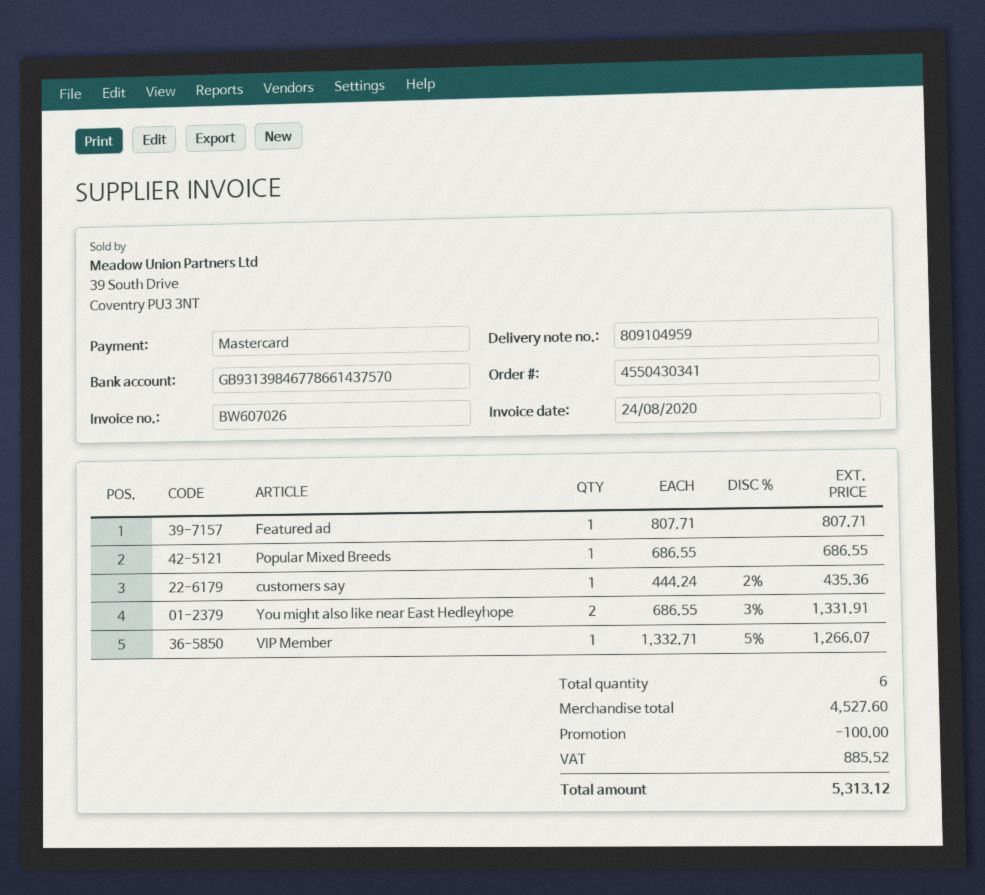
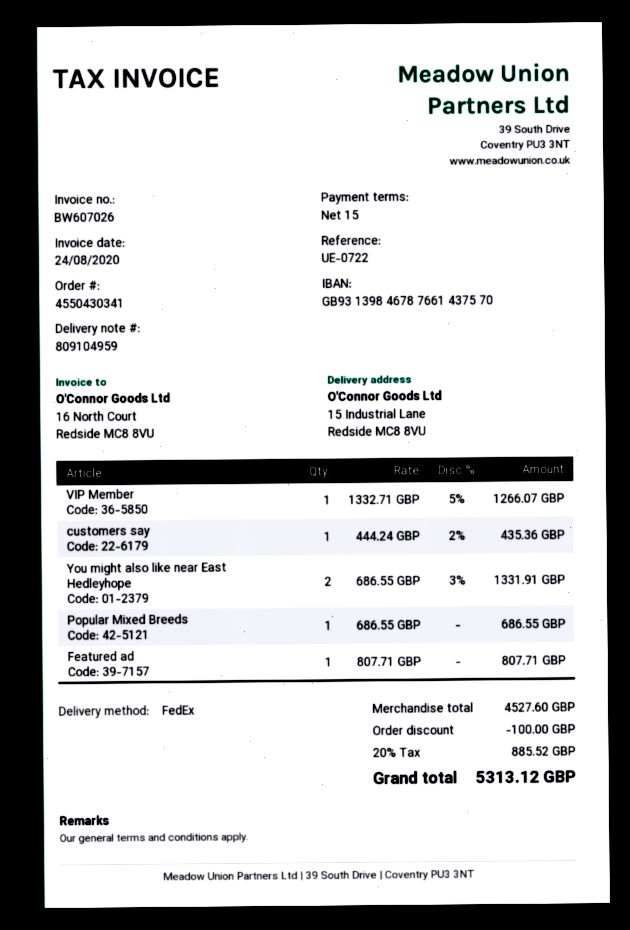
bank account: GB93139846778661437570 -> GB93139846787661437570

